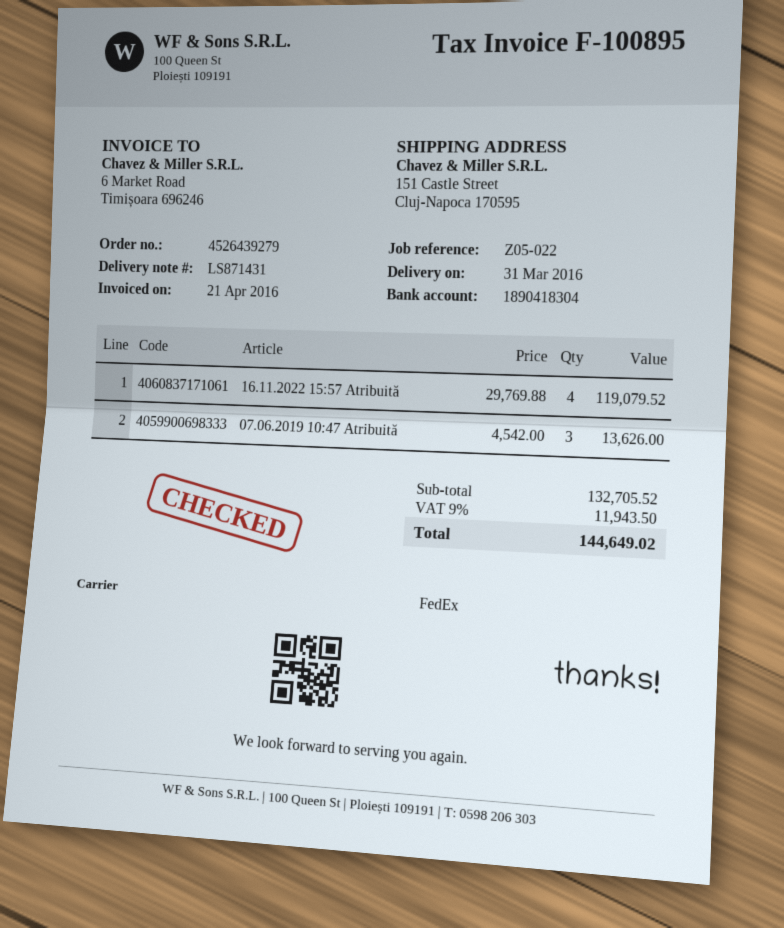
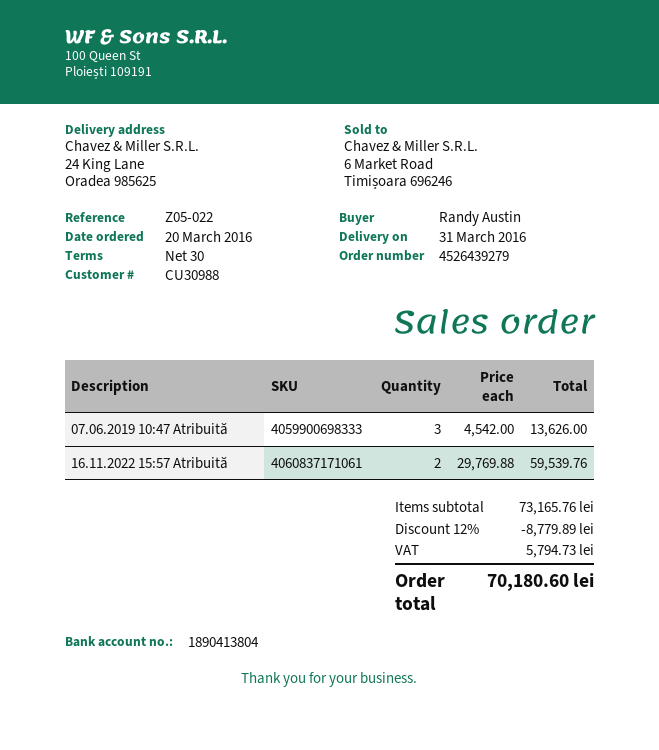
bank account: 1890418304 -> 1890413804
ship to: 151 Castle Street, Cluj-Napoca 170595 -> 24 King Lane, Oradea 985625
16.11.2022 15:57 Atribuită: 4 x 29769.88 = 119079.52 -> 2 x 29769.88 = 59539.76
subtotal: 132705.52 -> 73165.76
discount: none -> 12% = 8779.89
tax: 11943.50 -> 5794.73
total: 144649.02 -> 70180.60

